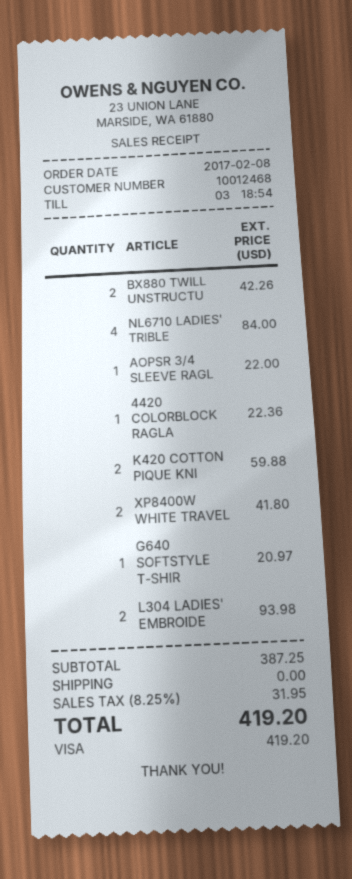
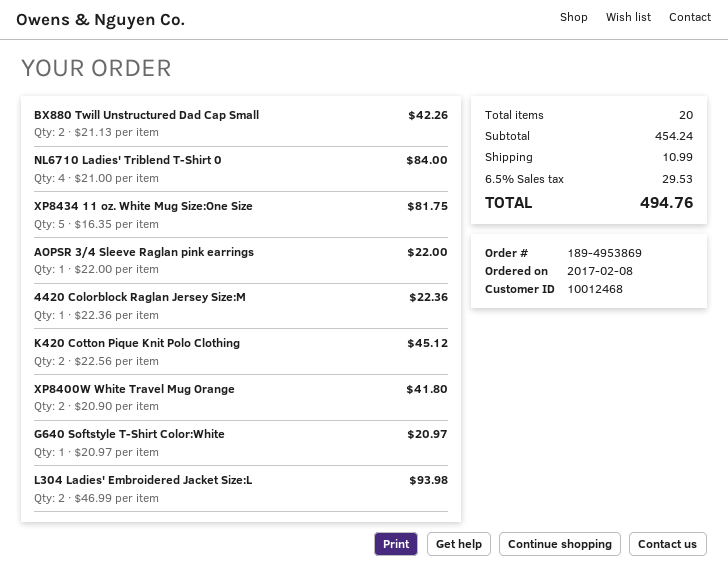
K420 COTTON PIQUE KNI: 2 for 59.88 -> 2 for 45.12
XP8434 11 oz. White Mug Size:One Size: none -> 5 for 81.75
subtotal: 387.25 -> 454.24
shipping: 0.00 -> 10.99
tax: 8.25% = 31.95 -> 6.5% = 29.53
total: 419.20 -> 494.76

